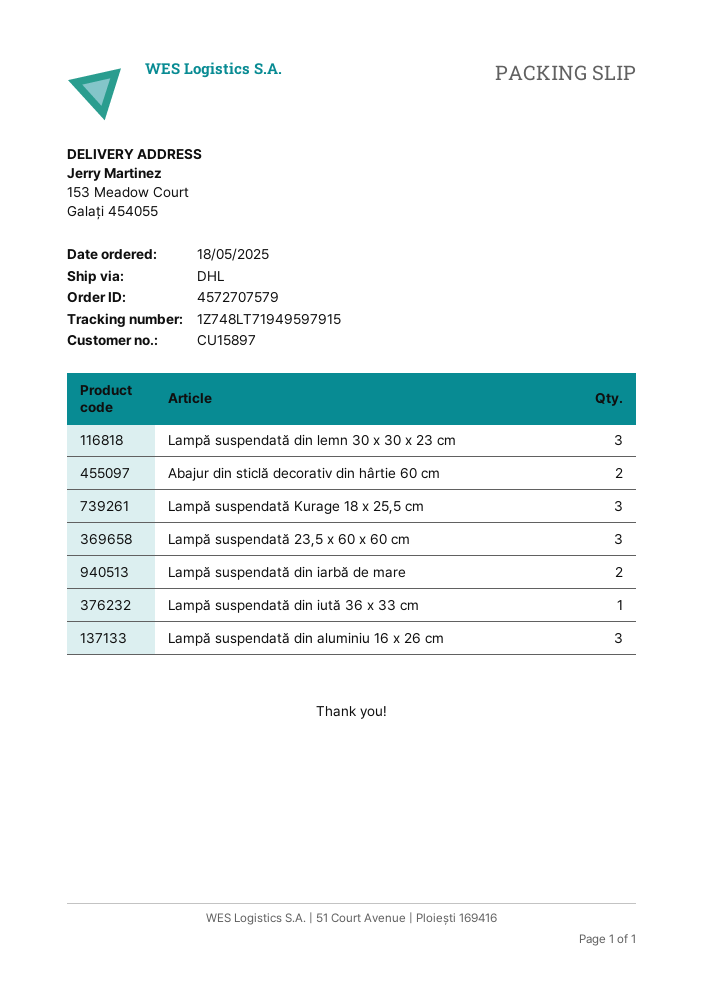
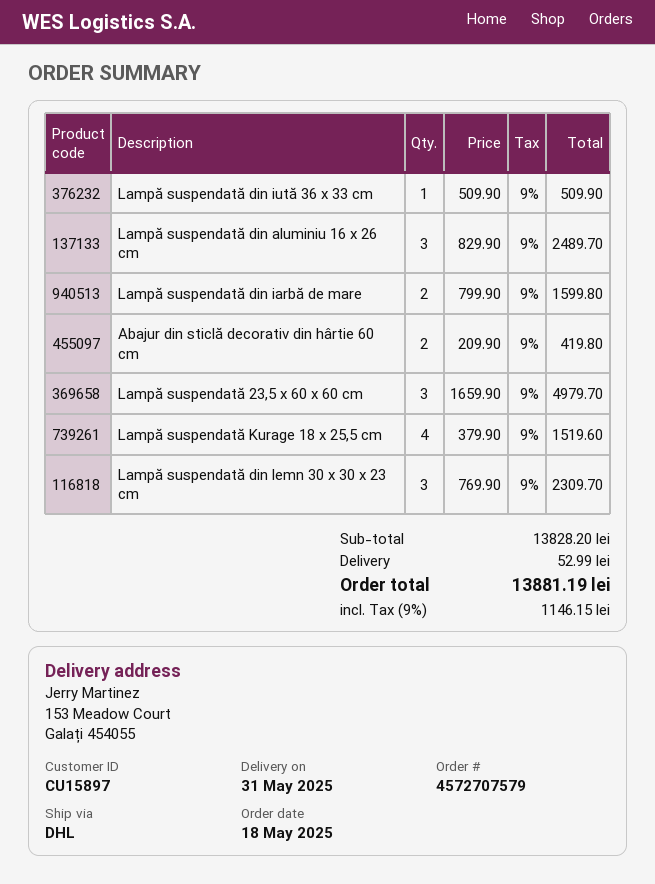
Lampă suspendată Kurage 18 x 25,5 cm: 3 -> 4

